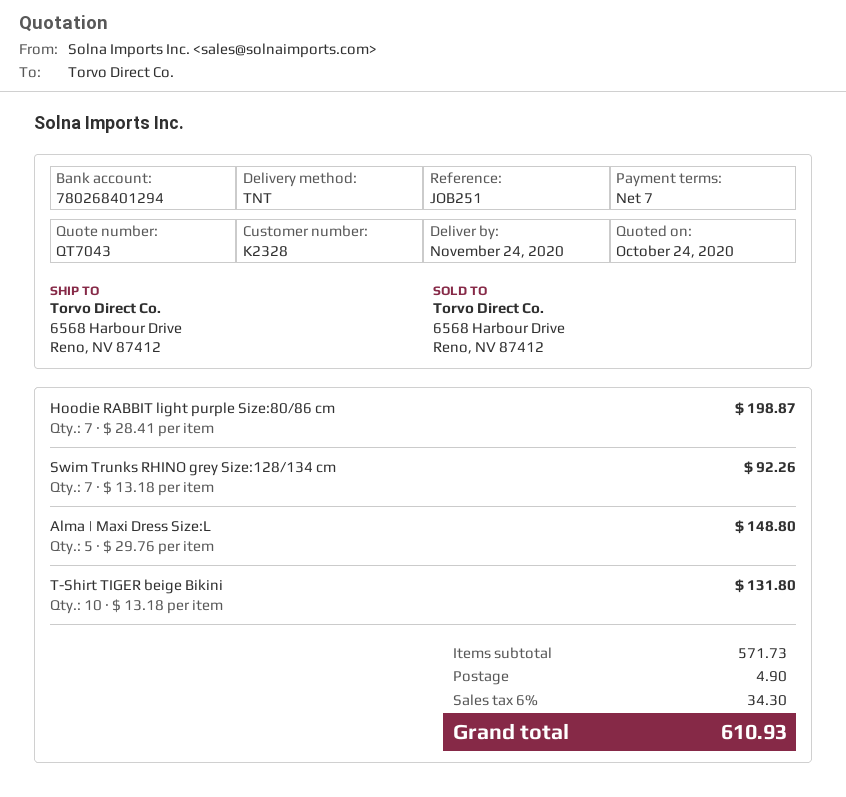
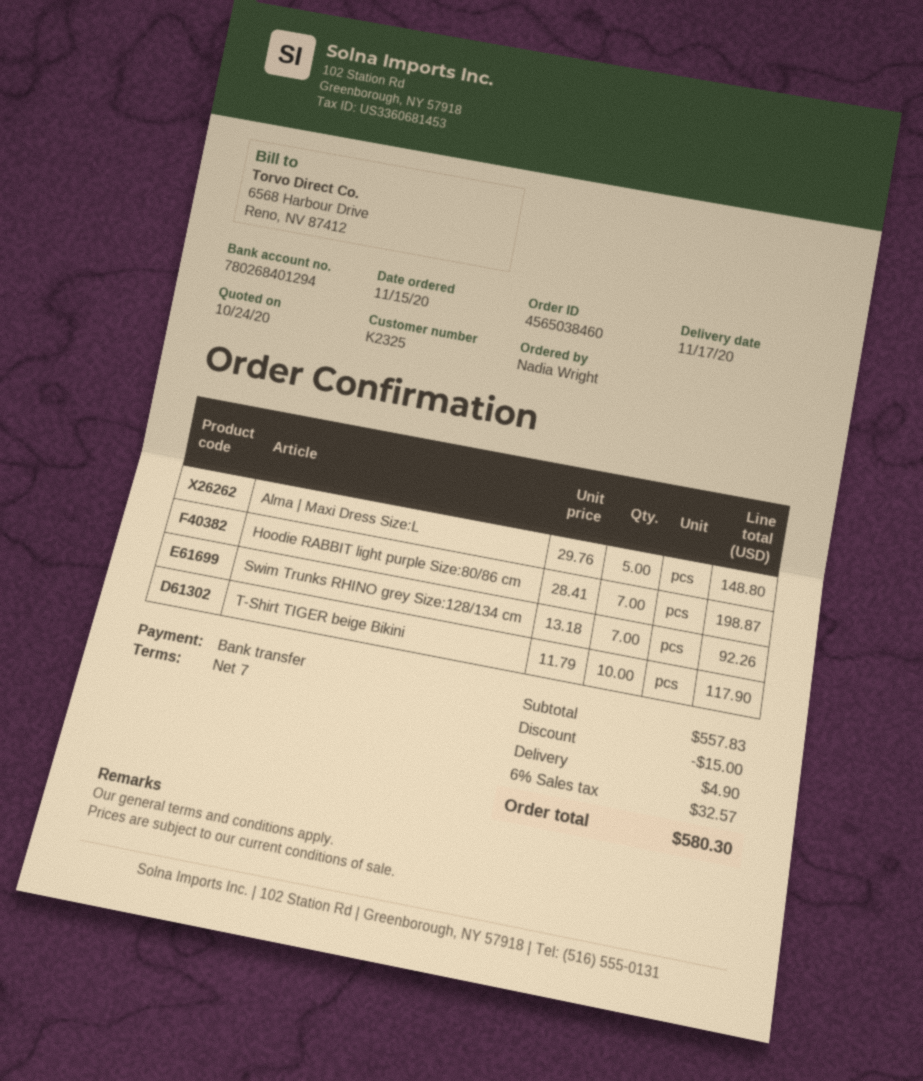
delivery date: 2020-11-24 -> 2020-11-17
customer number: K2328 -> K2325
T-Shirt TIGER beige Bikini: 10 x 13.18 = 131.80 -> 10 x 11.79 = 117.90
subtotal: 571.73 -> 557.83
discount: none -> 15.00
tax: 6% = 34.30 -> 6% = 32.57
total: 610.93 -> 580.30

